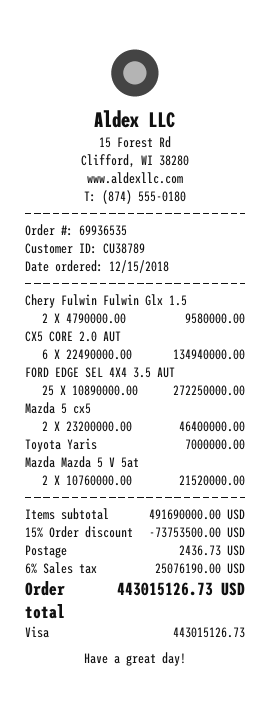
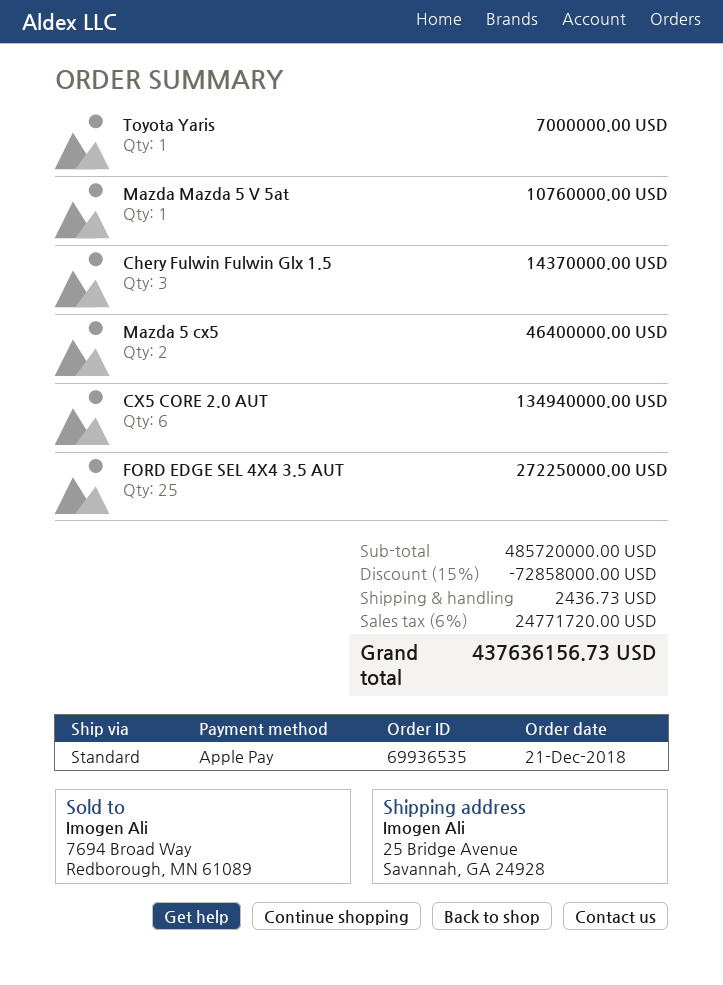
order date: 2018-12-15 -> 2018-12-21
payment method: Visa -> Apple Pay
Chery Fulwin Fulwin Glx 1.5: 2 for 9580000.00 -> 3 for 14370000.00
Mazda Mazda 5 V 5at: 2 for 21520000.00 -> 1 for 10760000.00
subtotal: 491690000.00 -> 485720000.00
discount: 15% = 73753500.00 -> 15% = 72858000.00
tax: 6% = 25076190.00 -> 6% = 24771720.00
total: 443015126.73 -> 437636156.73

